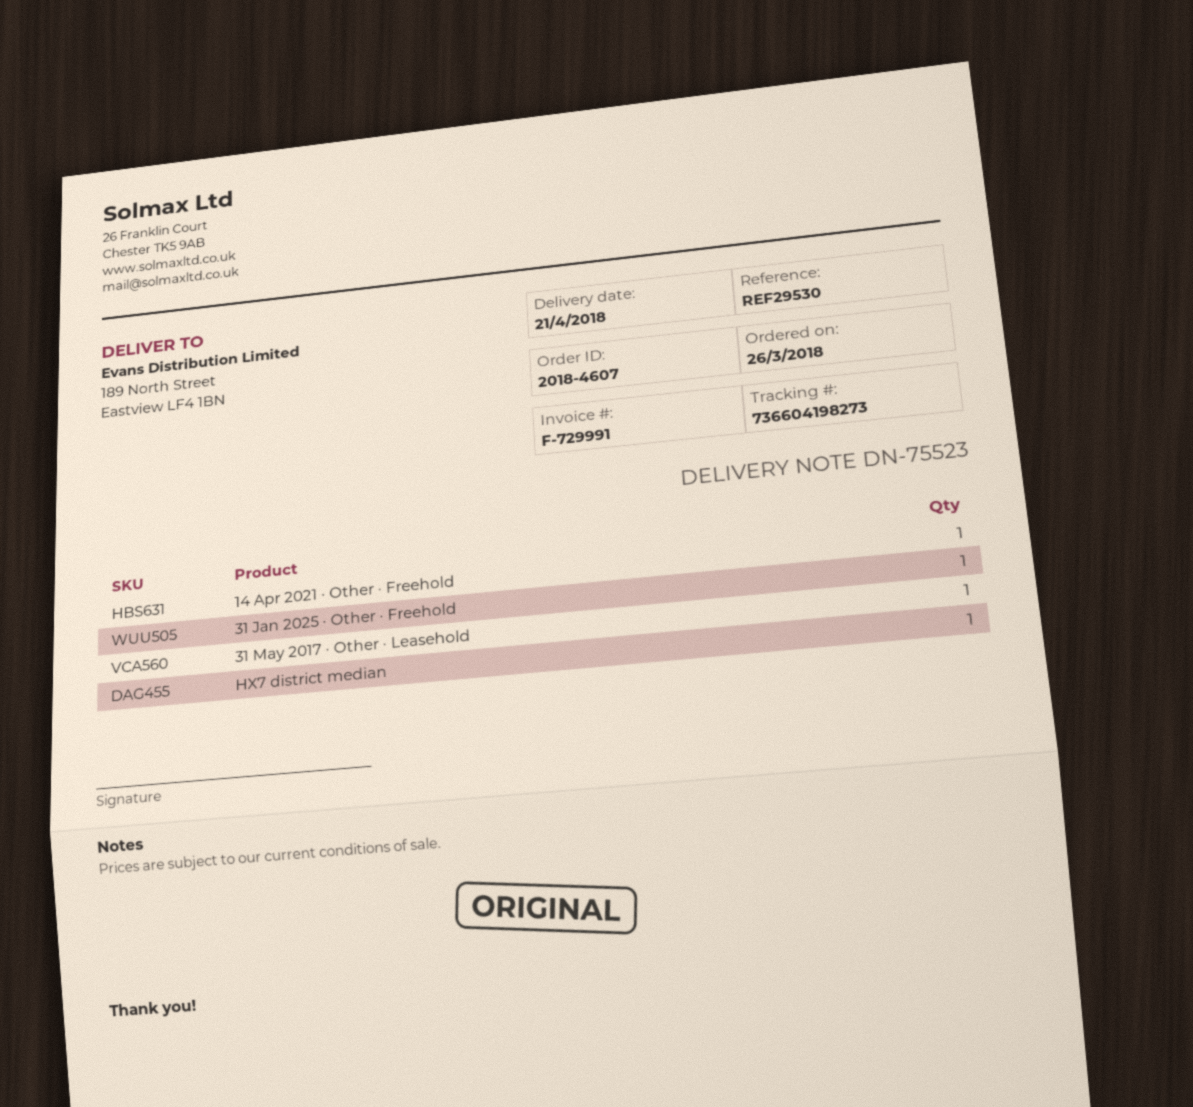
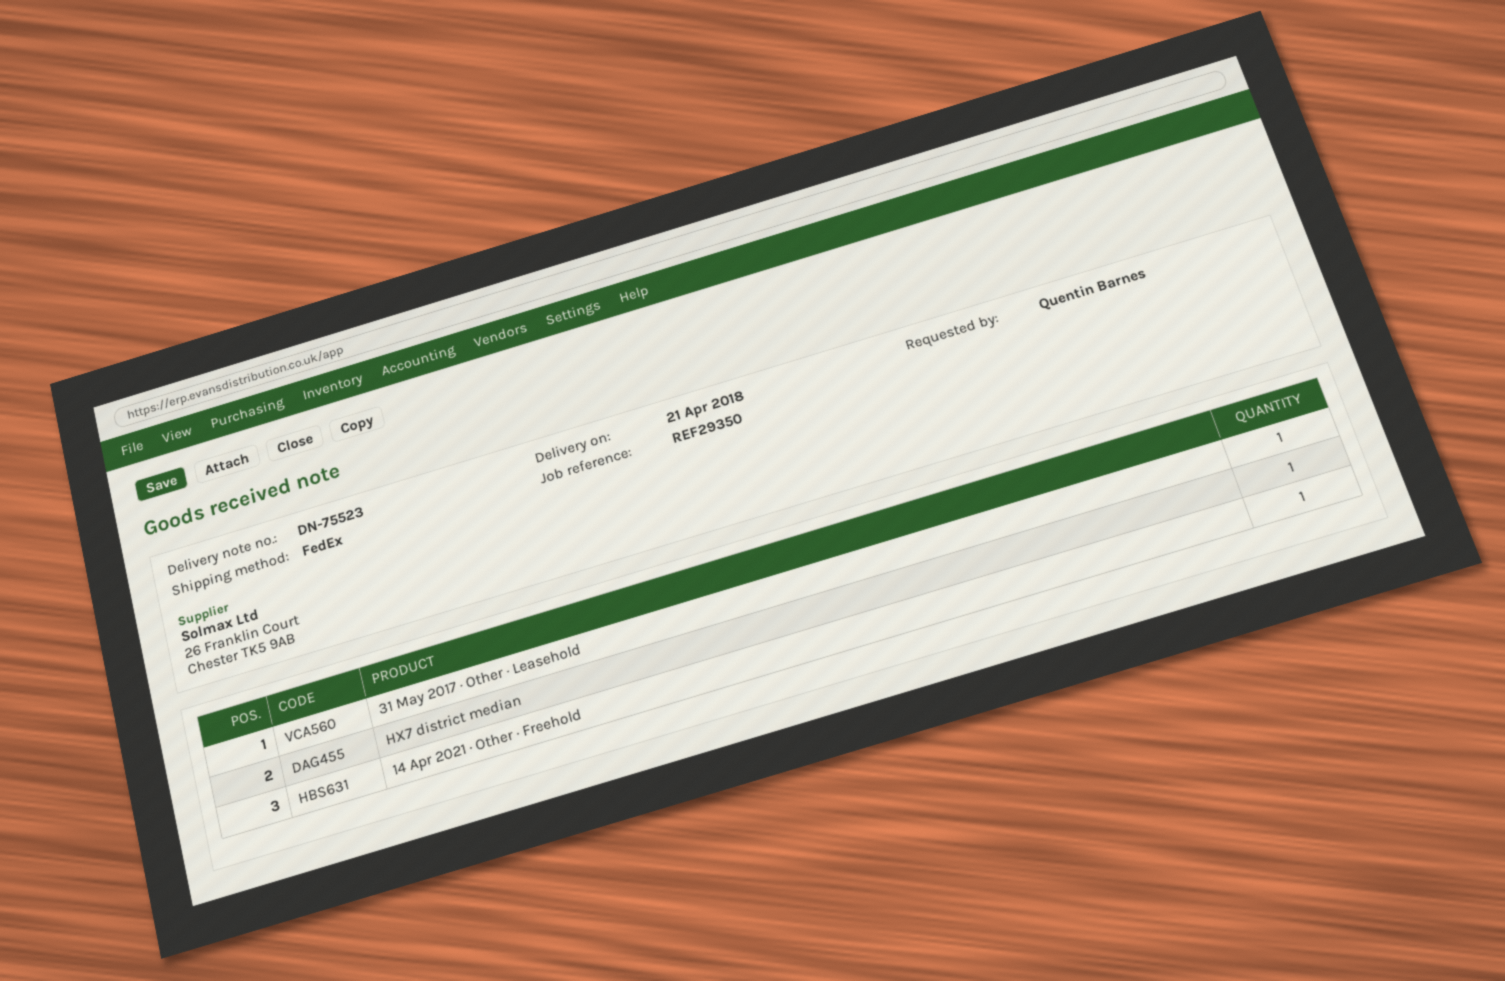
reference: REF29530 -> REF29350
31 Jan 2025 · Other · Freehold: 1 -> none

